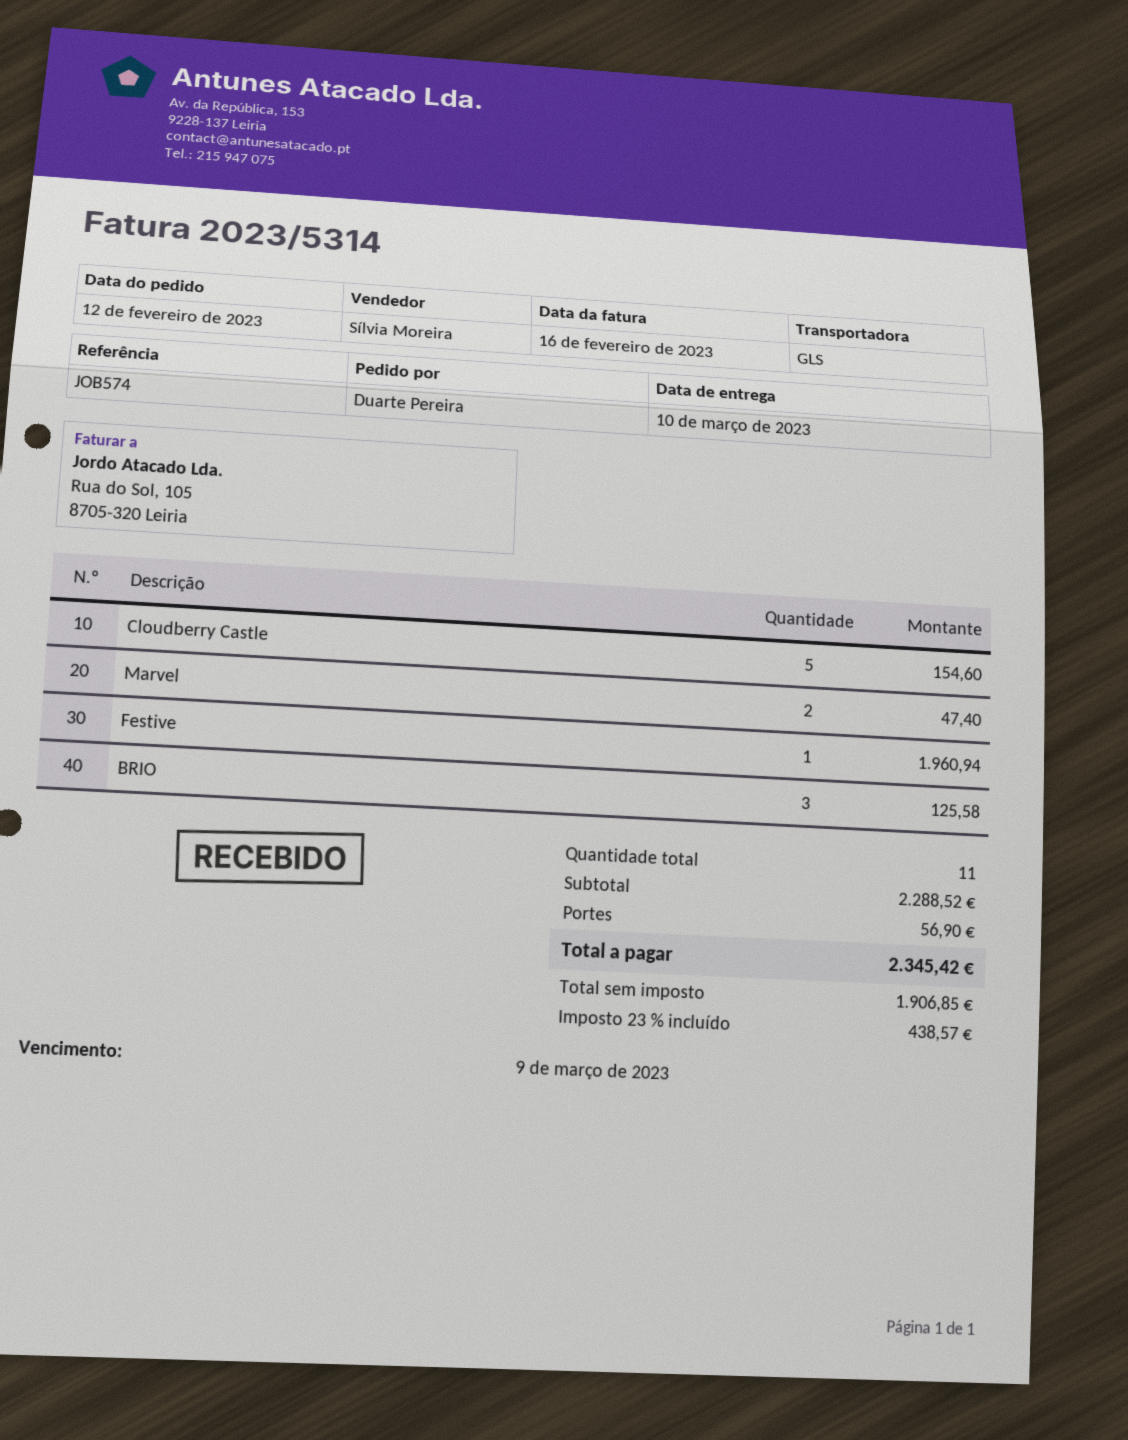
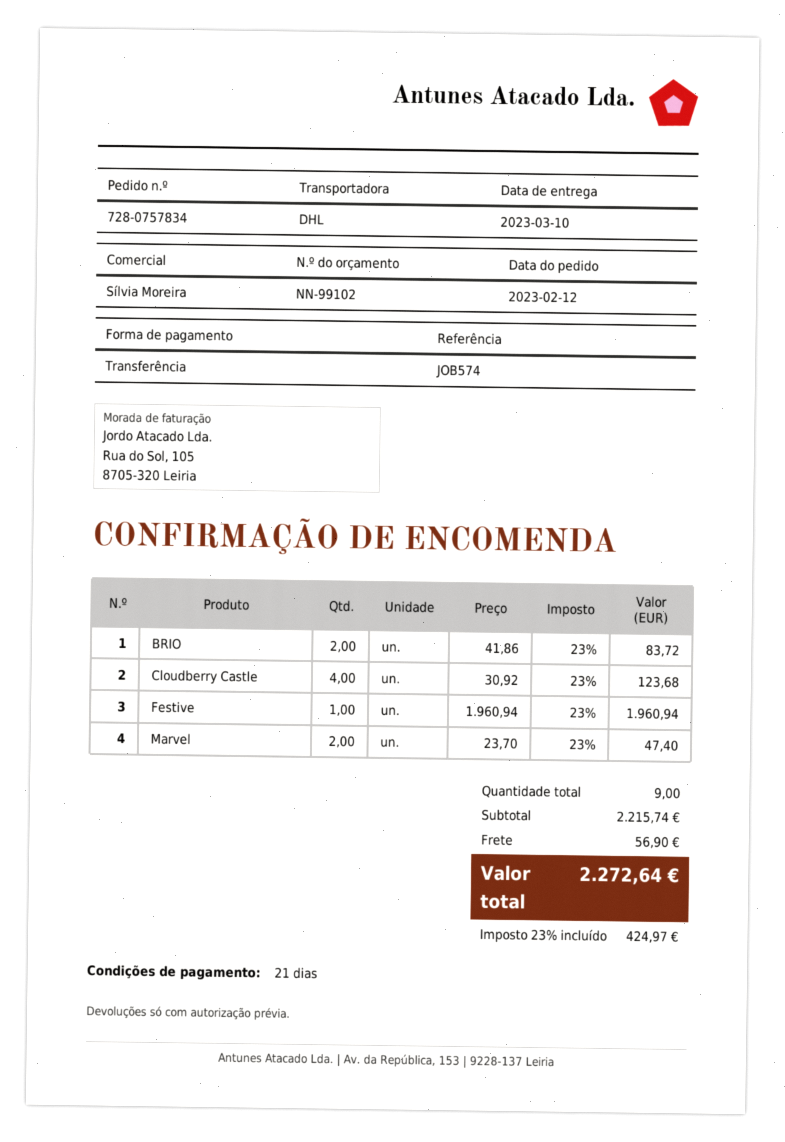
shipping method: GLS -> DHL
Cloudberry Castle: 5 for 154.60 -> 4 for 123.68
BRIO: 3 for 125.58 -> 2 for 83.72
total quantity: 11 -> 9
subtotal: 2288.52 -> 2215.74
tax: 23% = 438.57 -> 23% = 424.97
total: 2345.42 -> 2272.64

